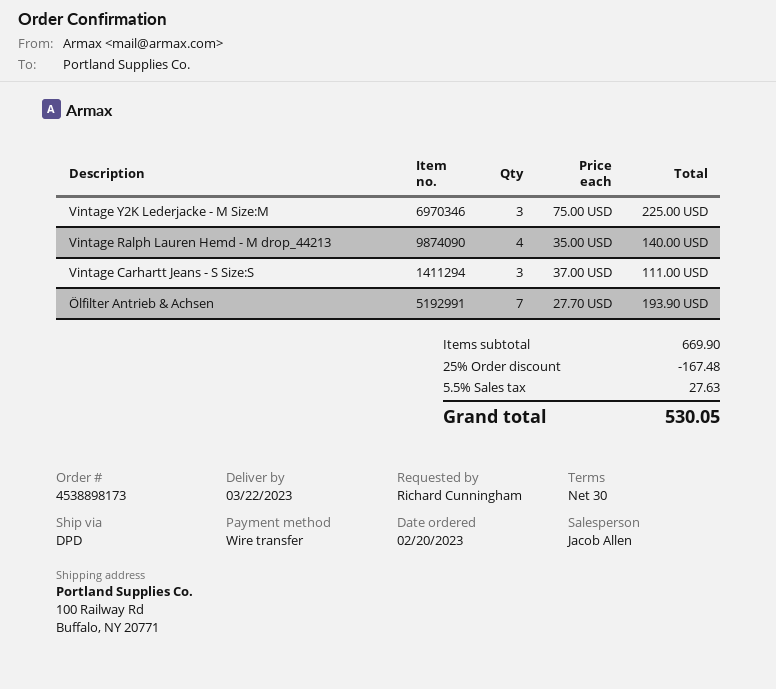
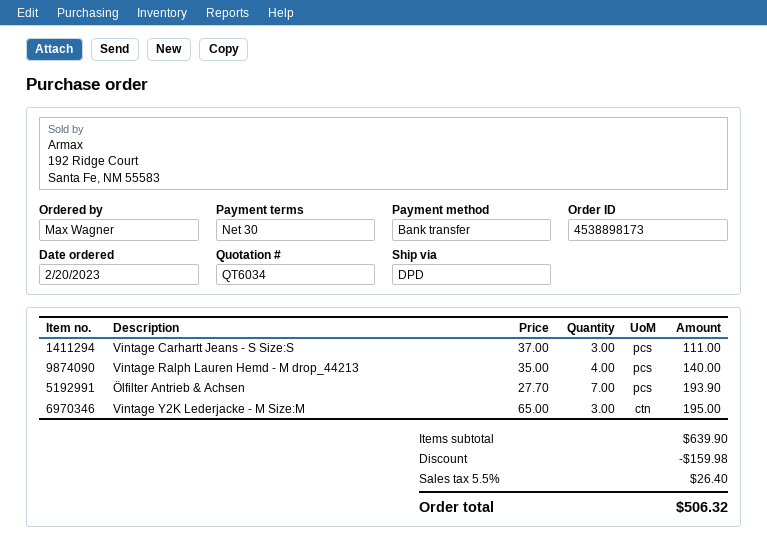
ordered by: Richard Cunningham -> Max Wagner
Vintage Y2K Lederjacke - M Size:M: 3 x 75.00 = 225.00 -> 3 x 65.00 = 195.00
subtotal: 669.90 -> 639.90
discount: 167.48 -> 159.98
tax: 5.5% = 27.63 -> 5.5% = 26.40
total: 530.05 -> 506.32

